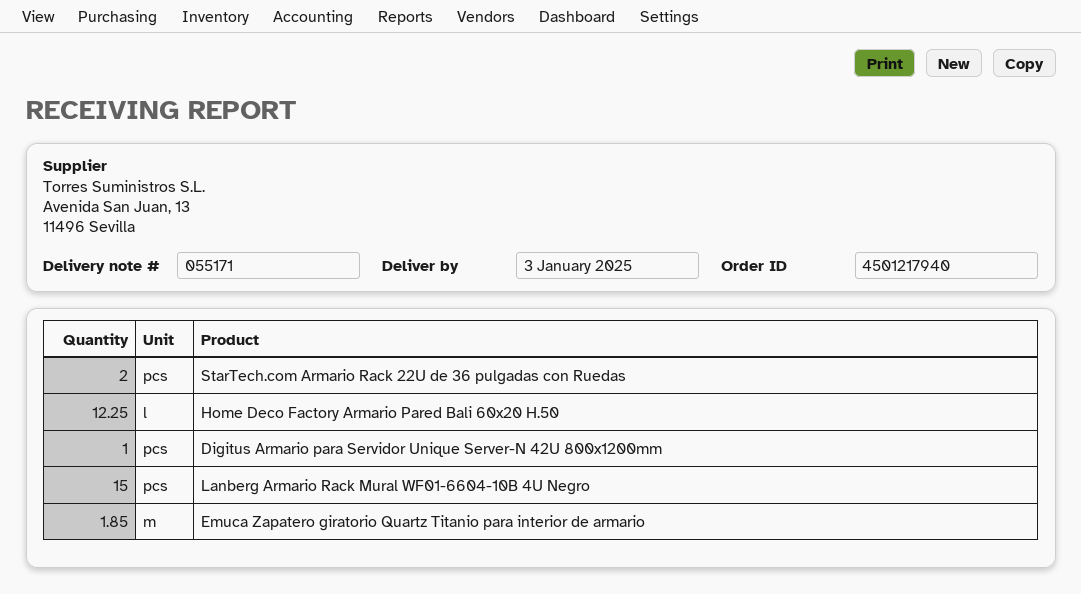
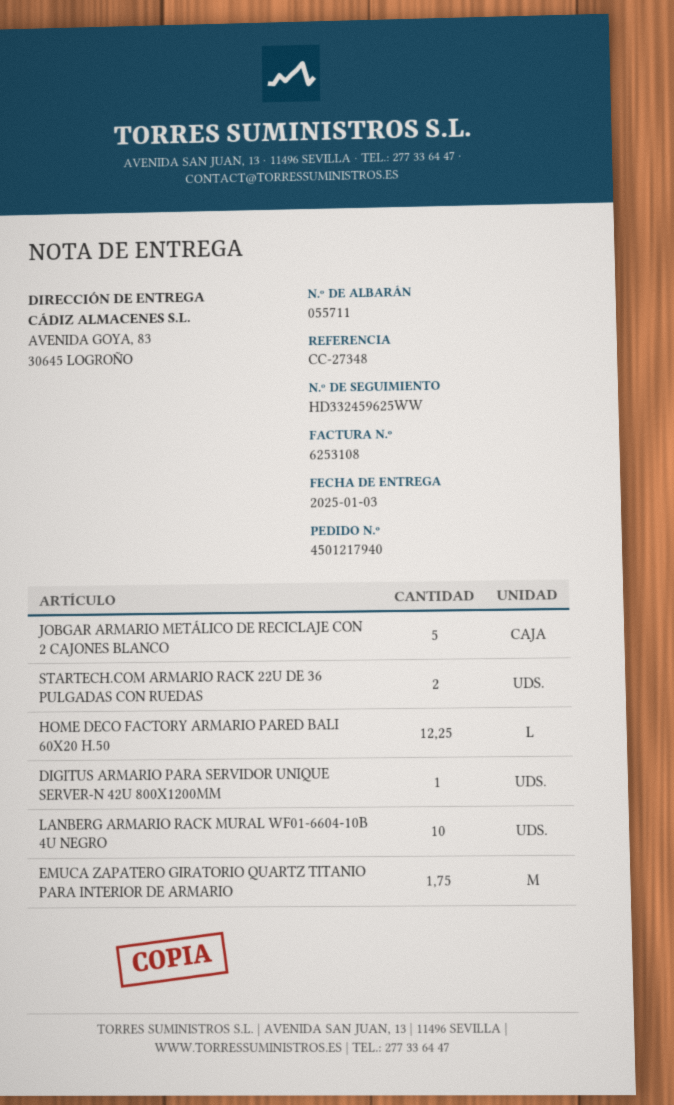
delivery note number: 055171 -> 055711
Lanberg Armario Rack Mural WF01-6604-10B 4U Negro: 15 -> 10
Emuca Zapatero giratorio Quartz Titanio para interior de armario: 1.85 -> 1.75
JOBGAR ARMARIO METÁLICO DE RECICLAJE CON 2 CAJONES BLANCO: none -> 5

